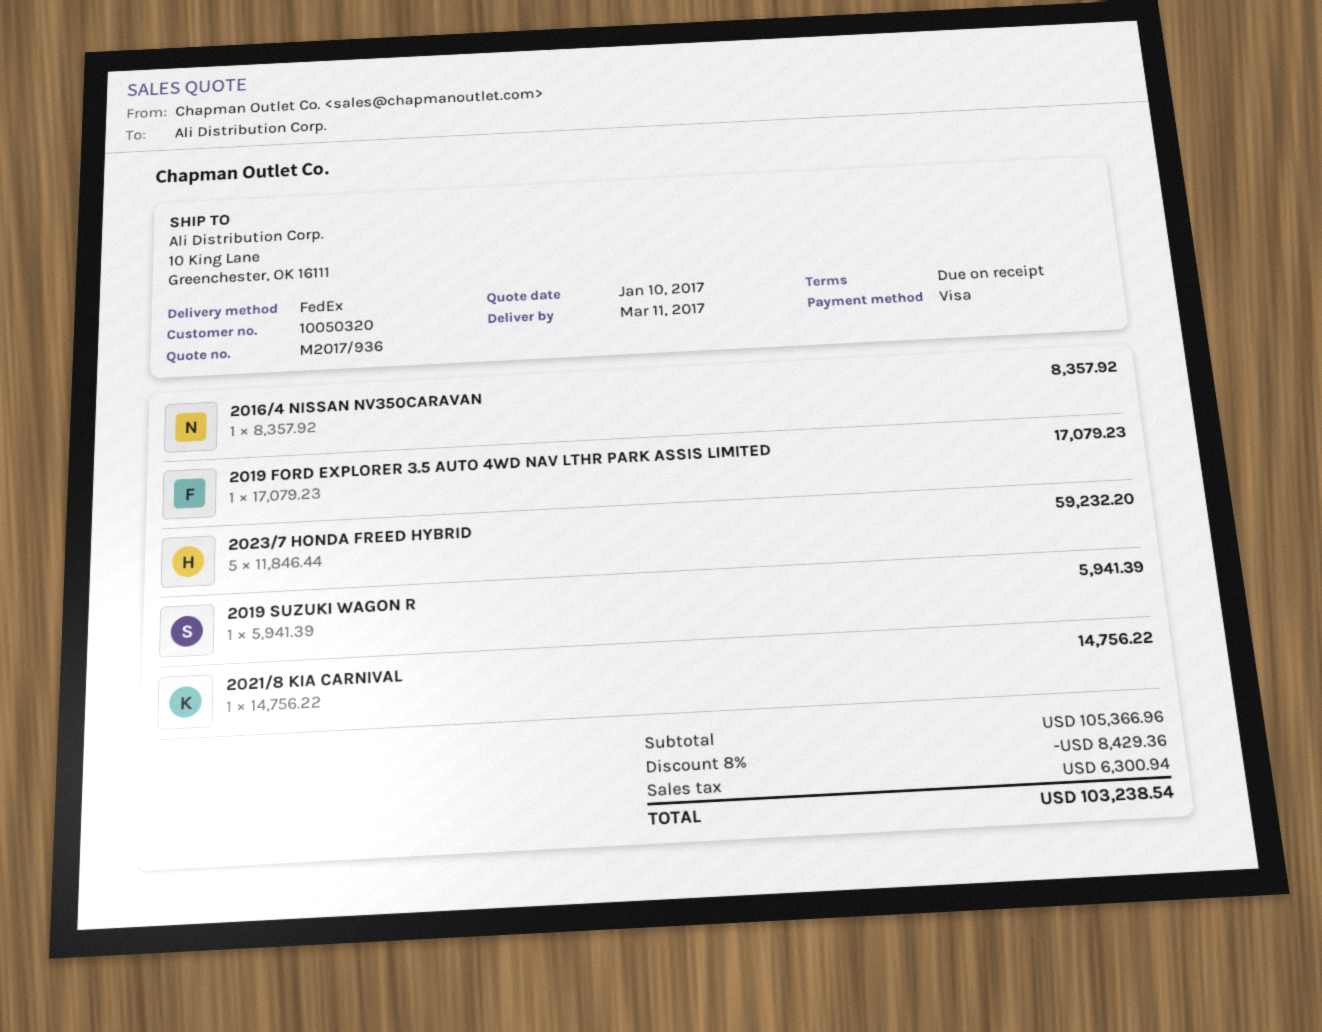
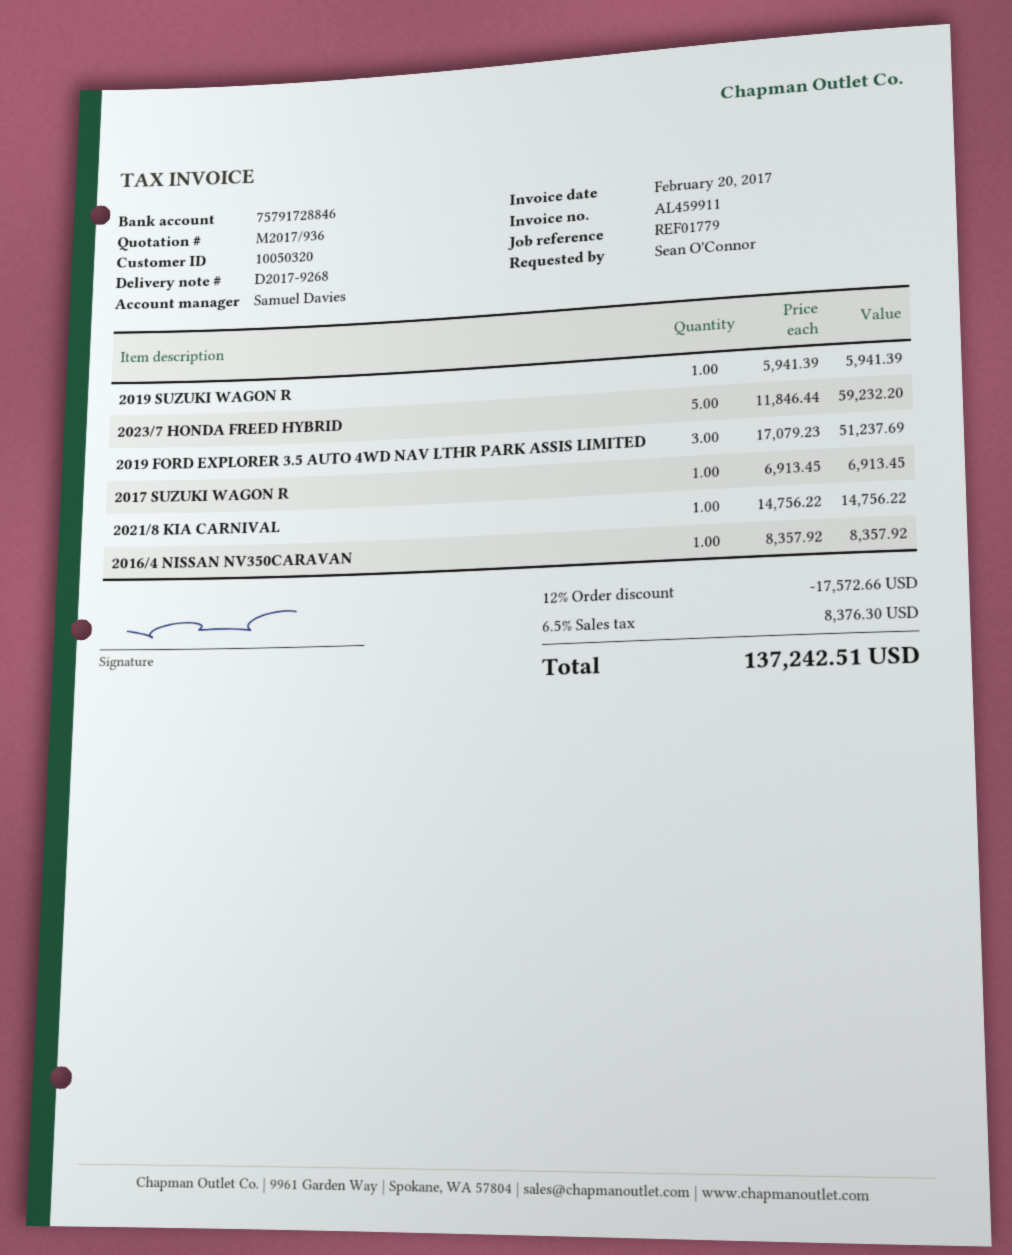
2019 FORD EXPLORER 3.5 AUTO 4WD NAV LTHR PARK ASSIS LIMITED: 1 x 17079.23 = 17079.23 -> 3 x 17079.23 = 51237.69
2017 SUZUKI WAGON R: none -> 1 x 6913.45 = 6913.45
discount: 8% = 8429.36 -> 12% = 17572.66
tax: 6300.94 -> 8376.30
total: 103238.54 -> 137242.51

